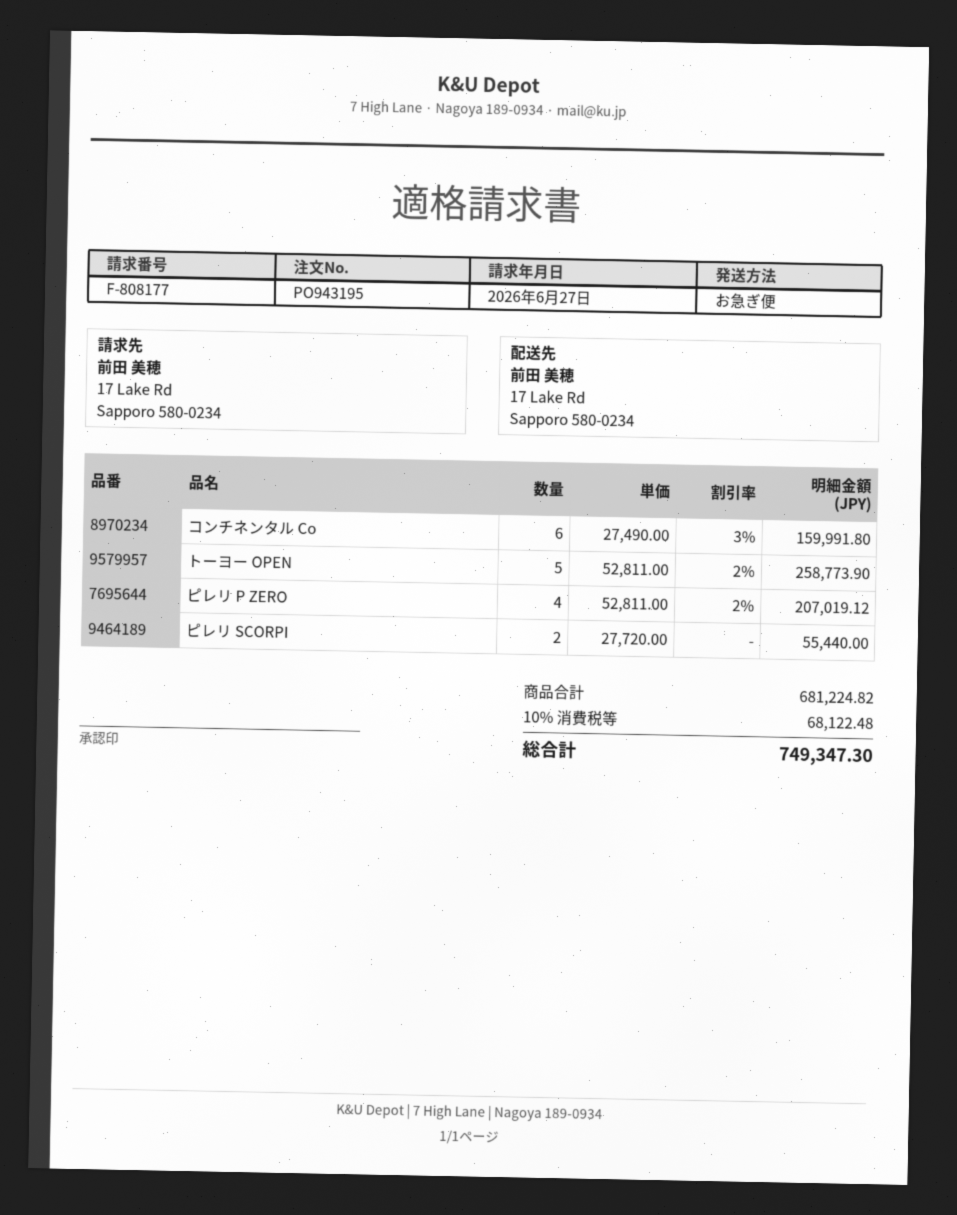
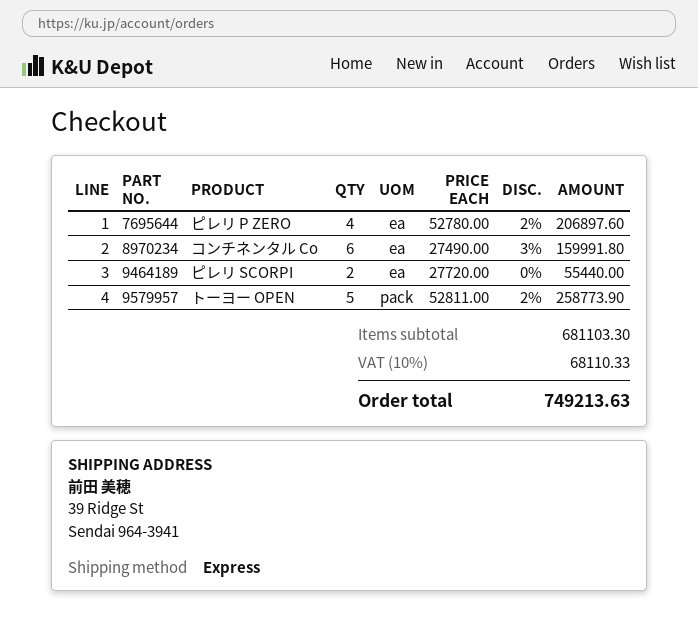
ship to: 17 Lake Rd, Sapporo 580-0234 -> 39 Ridge St, Sendai 964-3941
ピレリ P ZERO: 4 x 52811.00 - 2% = 207019.12 -> 4 x 52780.00 - 2% = 206897.60
subtotal: 681224.82 -> 681103.30
tax: 10% = 68122.48 -> 10% = 68110.33
total: 749347.30 -> 749213.63

